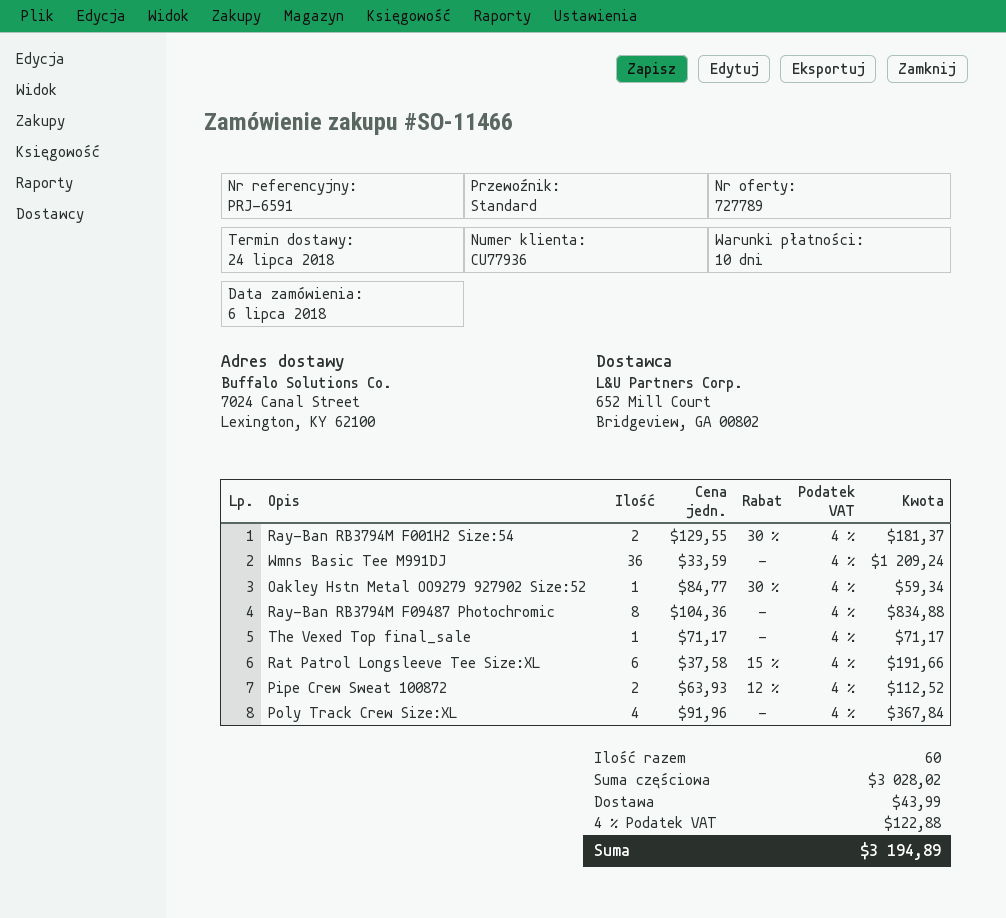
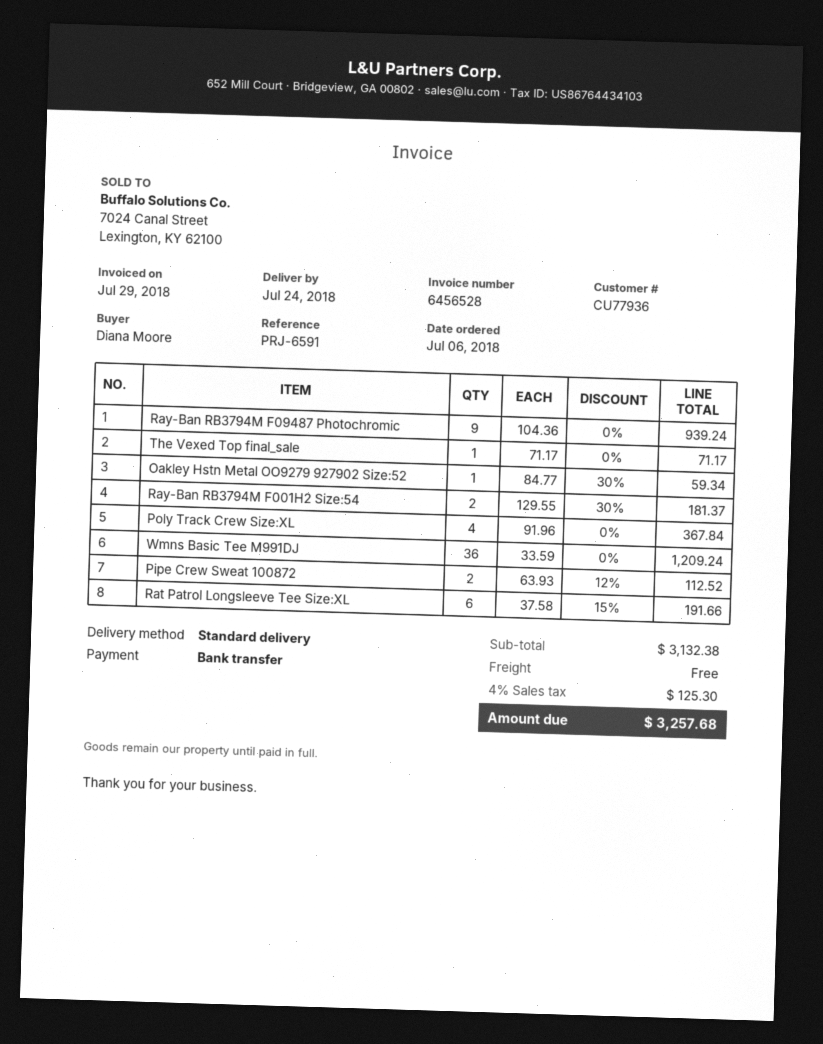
Ray-Ban RB3794M F09487 Photochromic: 8 x 104.36 = 834.88 -> 9 x 104.36 = 939.24
subtotal: 3028.02 -> 3132.38
shipping: 43.99 -> 0.00
tax: 4% = 122.88 -> 4% = 125.30
total: 3194.89 -> 3257.68

